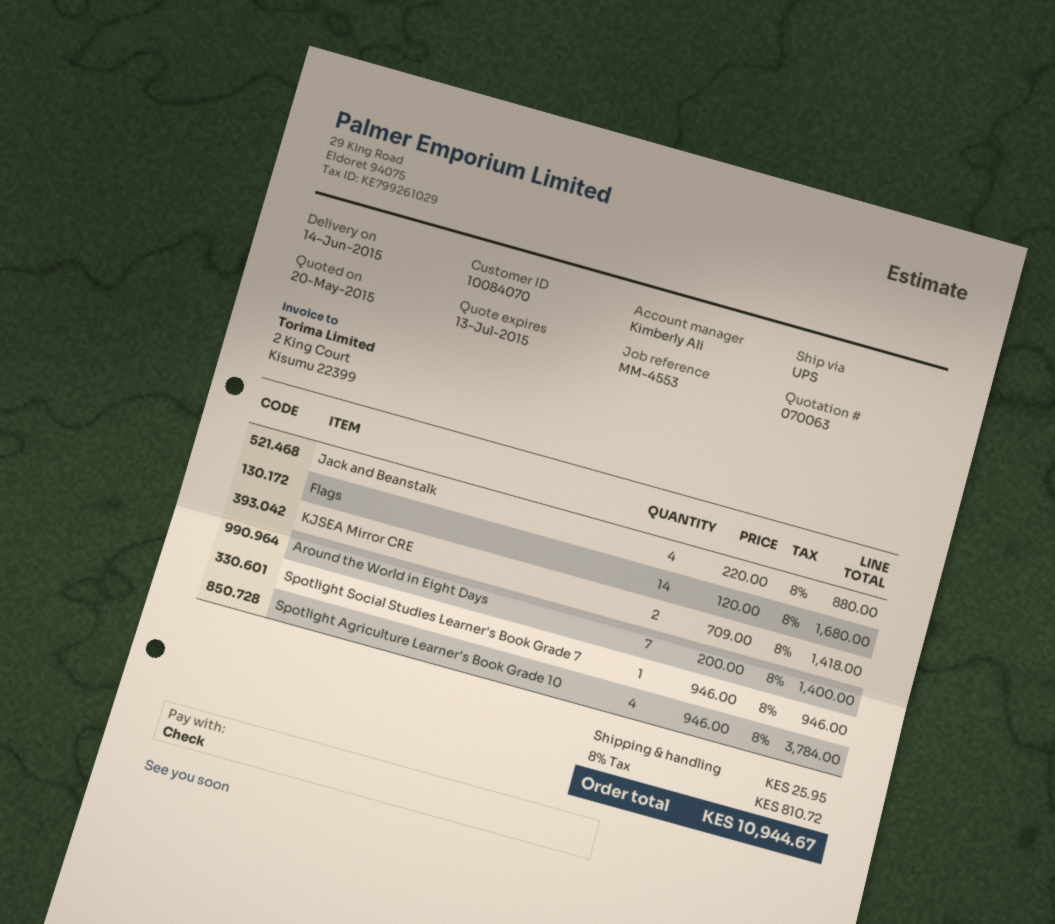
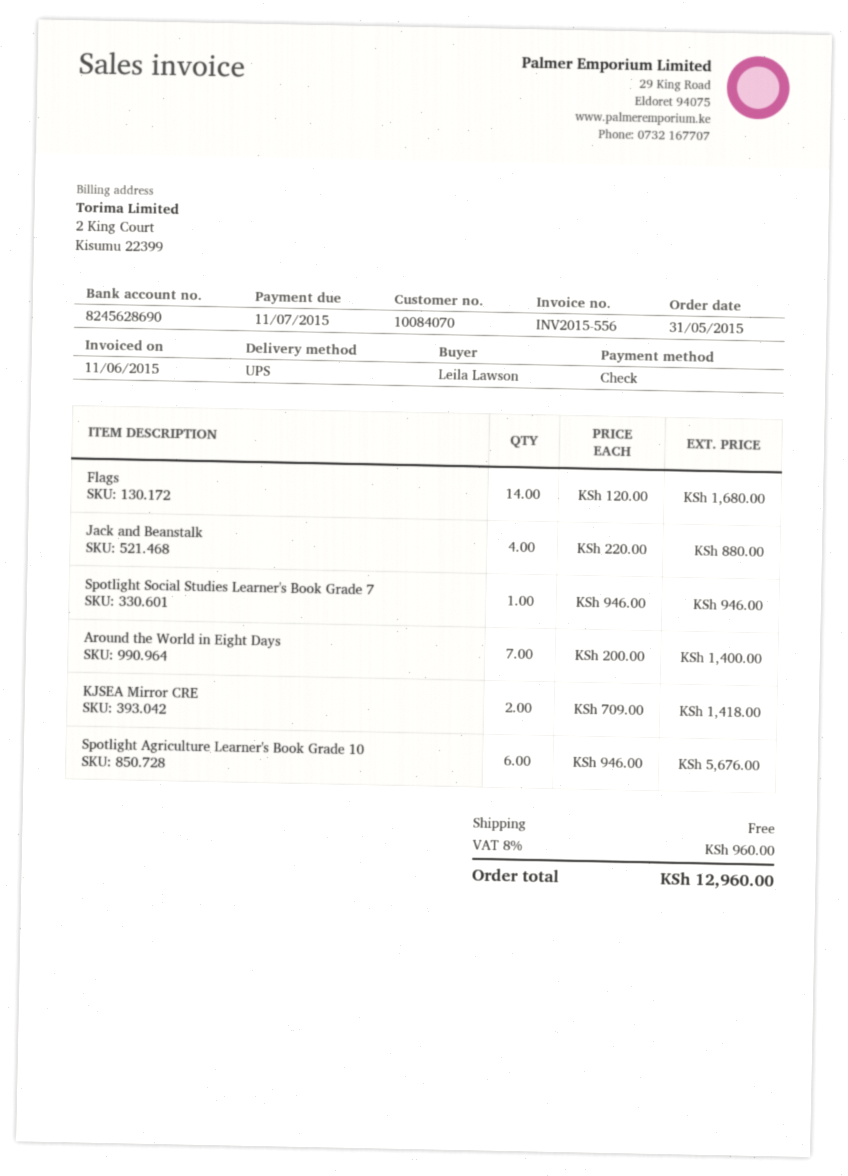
Spotlight Agriculture Learner's Book Grade 10: 4 x 946.00 = 3784.00 -> 6 x 946.00 = 5676.00
shipping: 25.95 -> 0.00
tax: 8% = 810.72 -> 8% = 960.00
total: 10944.67 -> 12960.00

